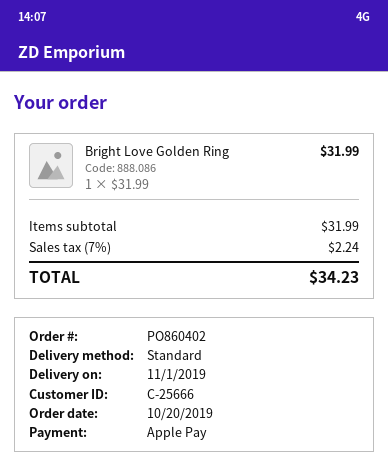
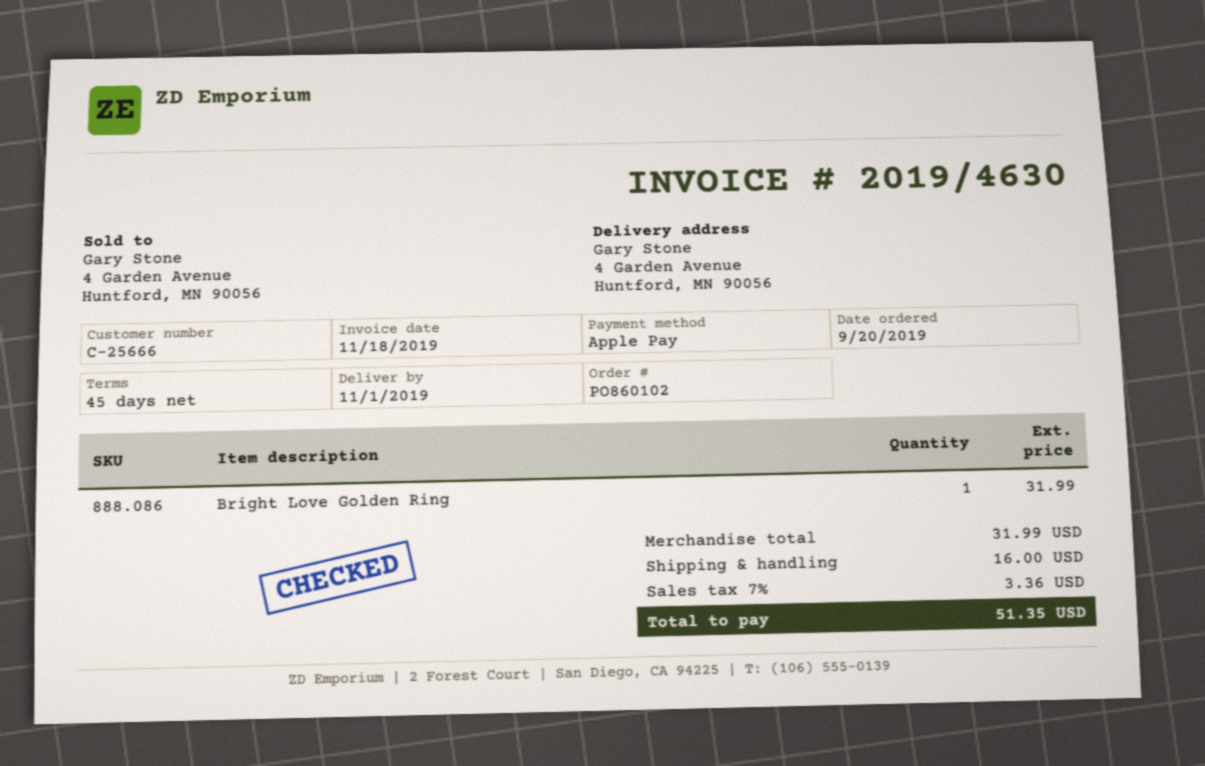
order number: PO860402 -> PO860102
order date: 2019-10-20 -> 2019-09-20
shipping: none -> 16.00
tax: 7% = 2.24 -> 7% = 3.36
total: 34.23 -> 51.35

